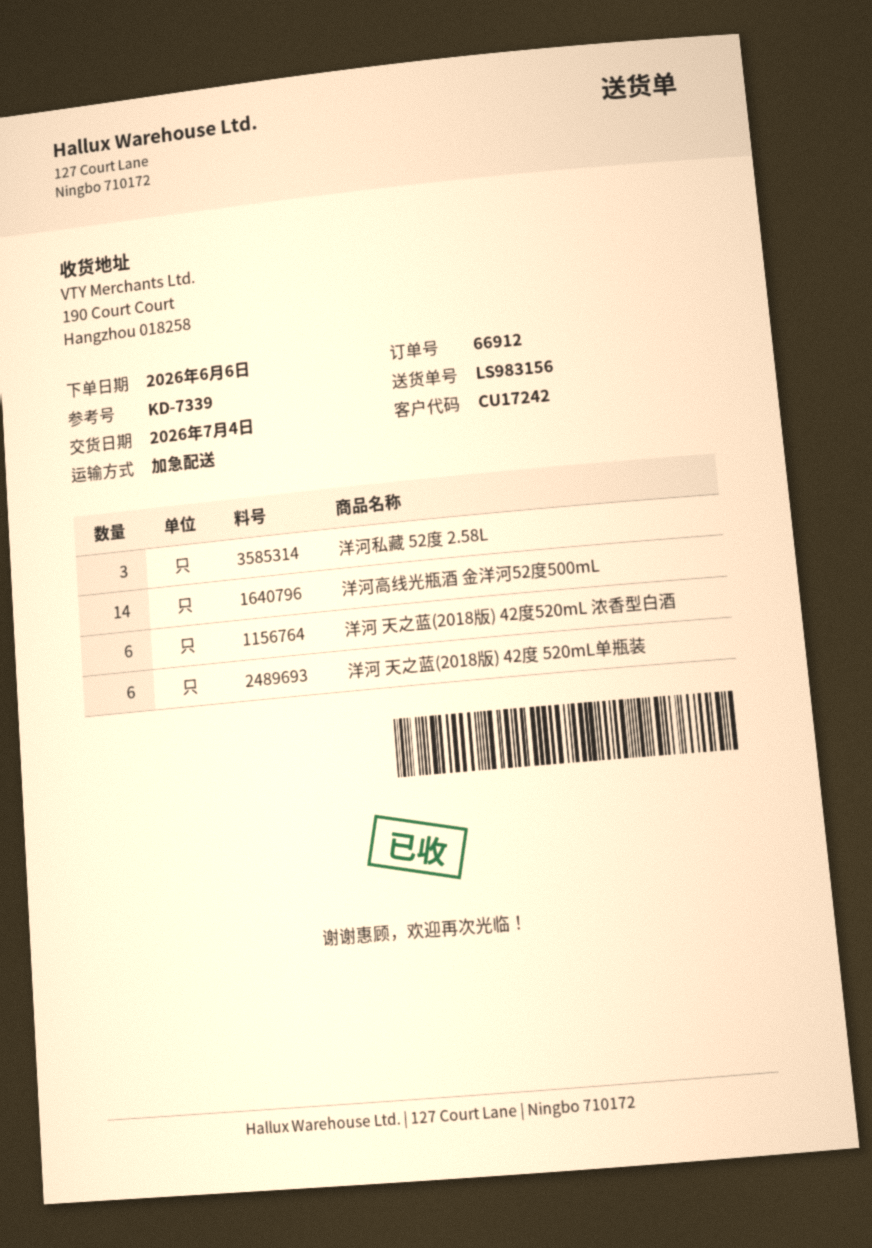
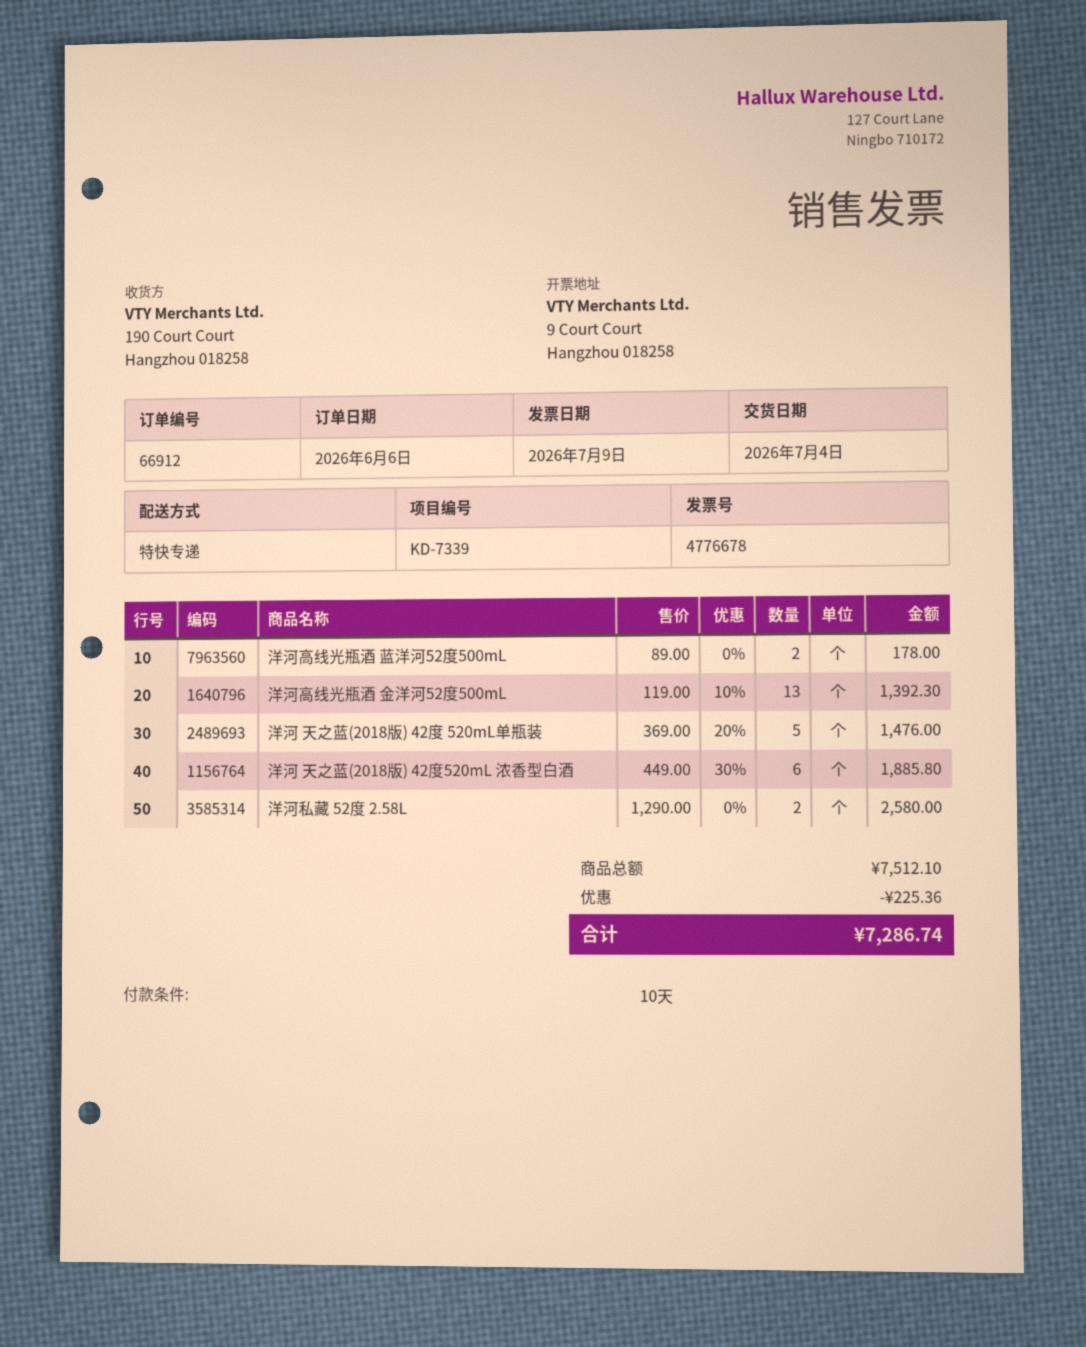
洋河私藏 52度 2.58L: 3 -> 2
洋河高线光瓶酒 金洋河52度500mL: 14 -> 13
洋河 天之蓝(2018版) 42度 520mL单瓶装: 6 -> 5
洋河高线光瓶酒 蓝洋河52度500mL: none -> 2

